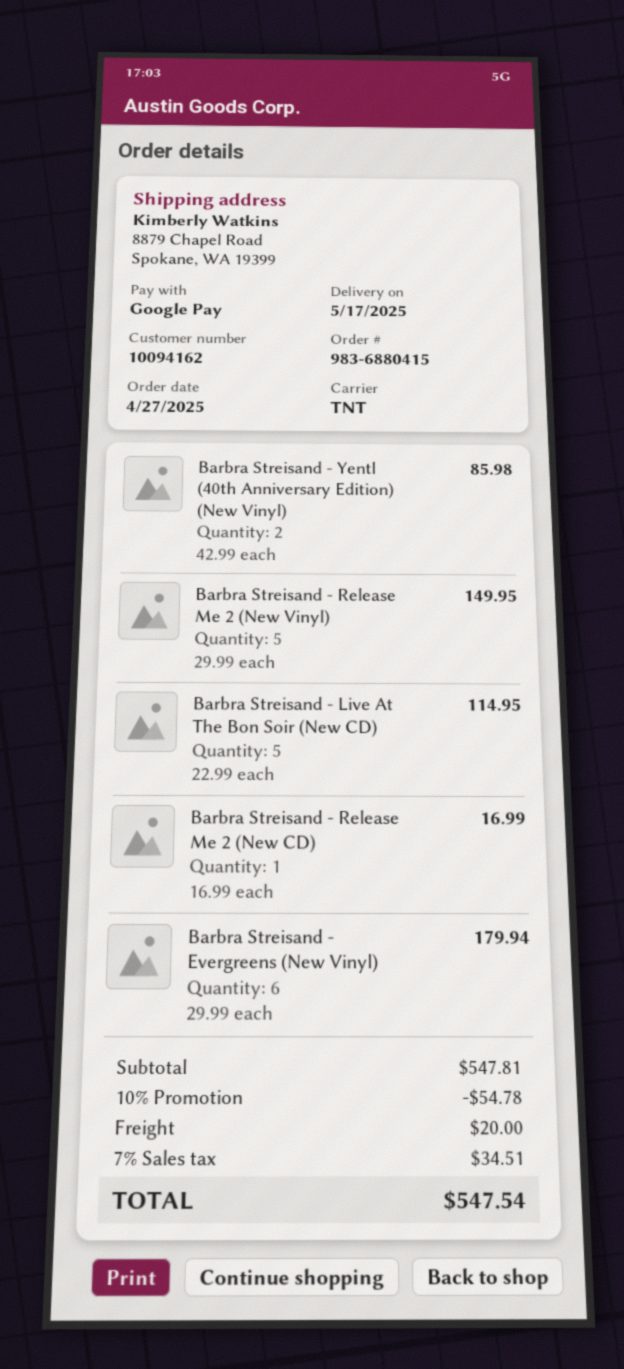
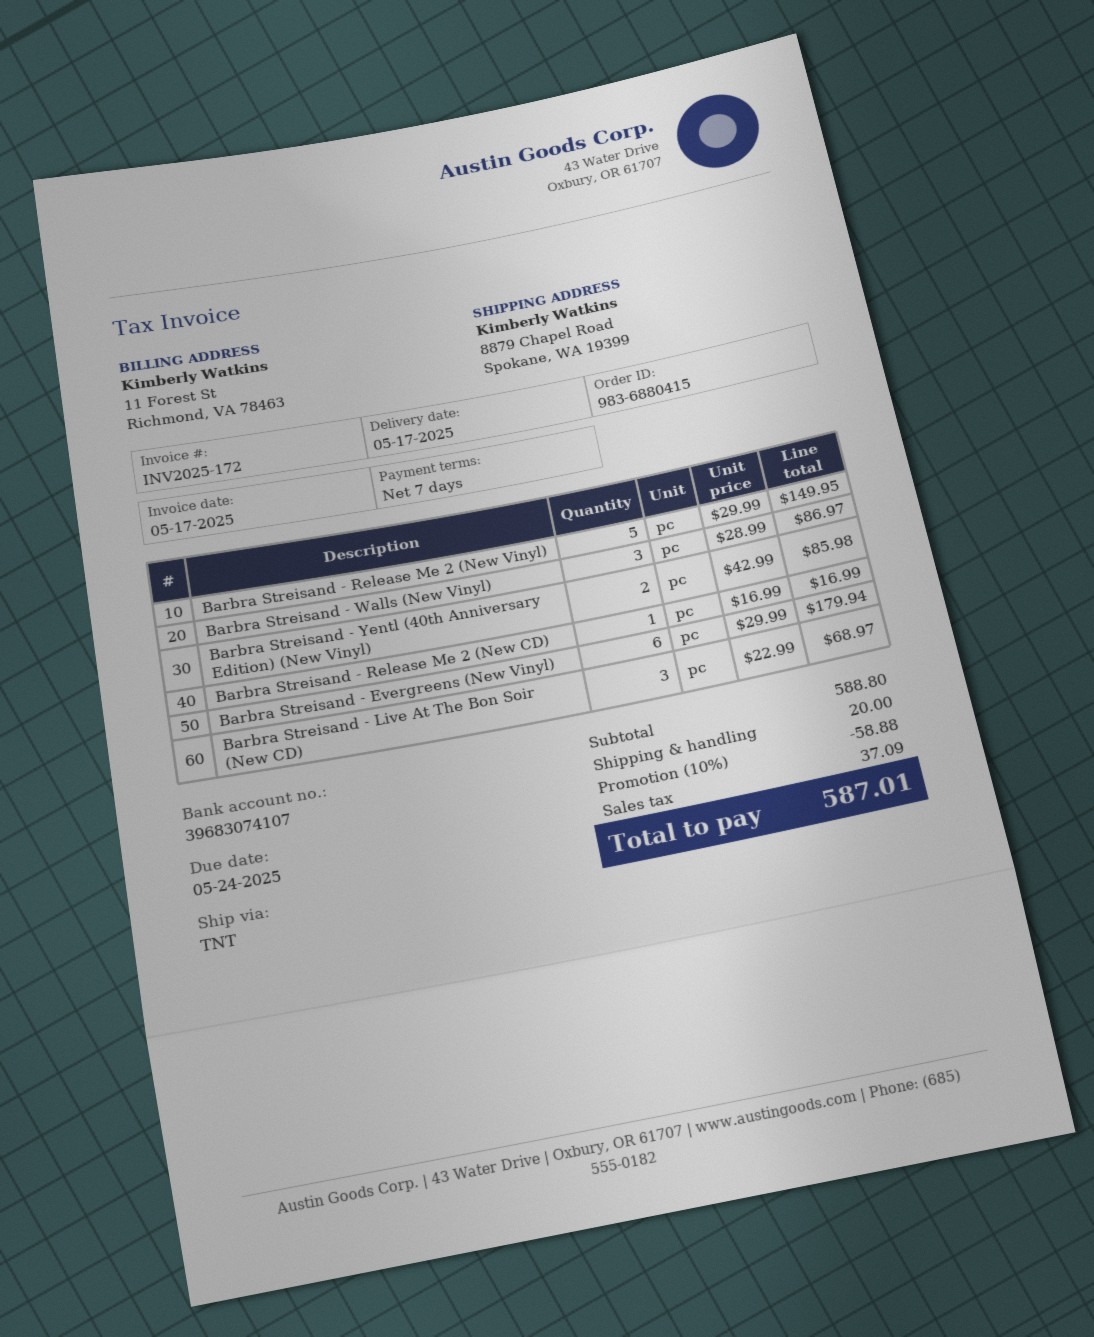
Barbra Streisand - Live At The Bon Soir (New CD): 5 x 22.99 = 114.95 -> 3 x 22.99 = 68.97
Barbra Streisand - Walls (New Vinyl): none -> 3 x 28.99 = 86.97
subtotal: 547.81 -> 588.80
discount: 10% = 54.78 -> 10% = 58.88
tax: 34.51 -> 37.09
total: 547.54 -> 587.01

